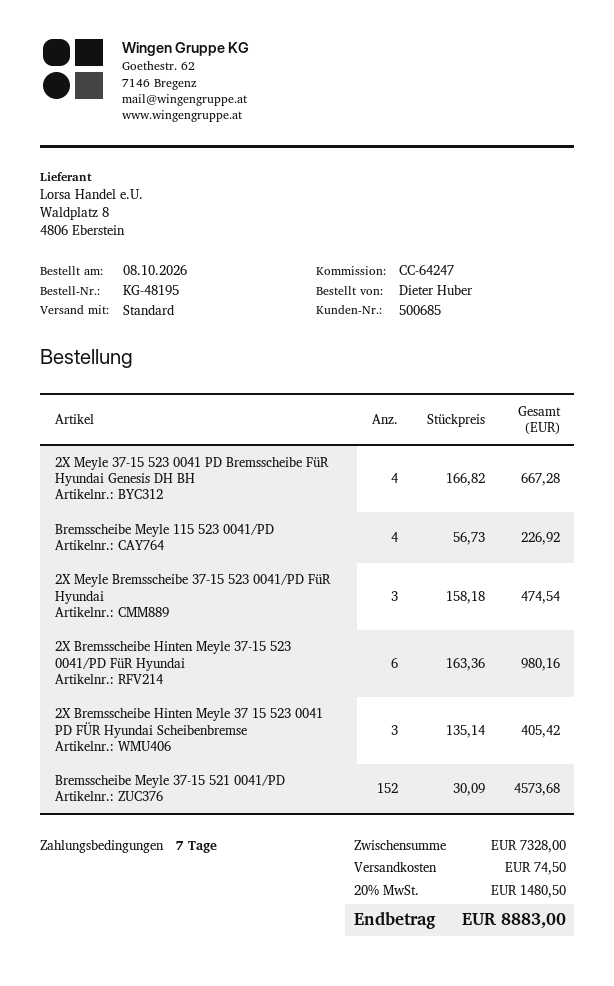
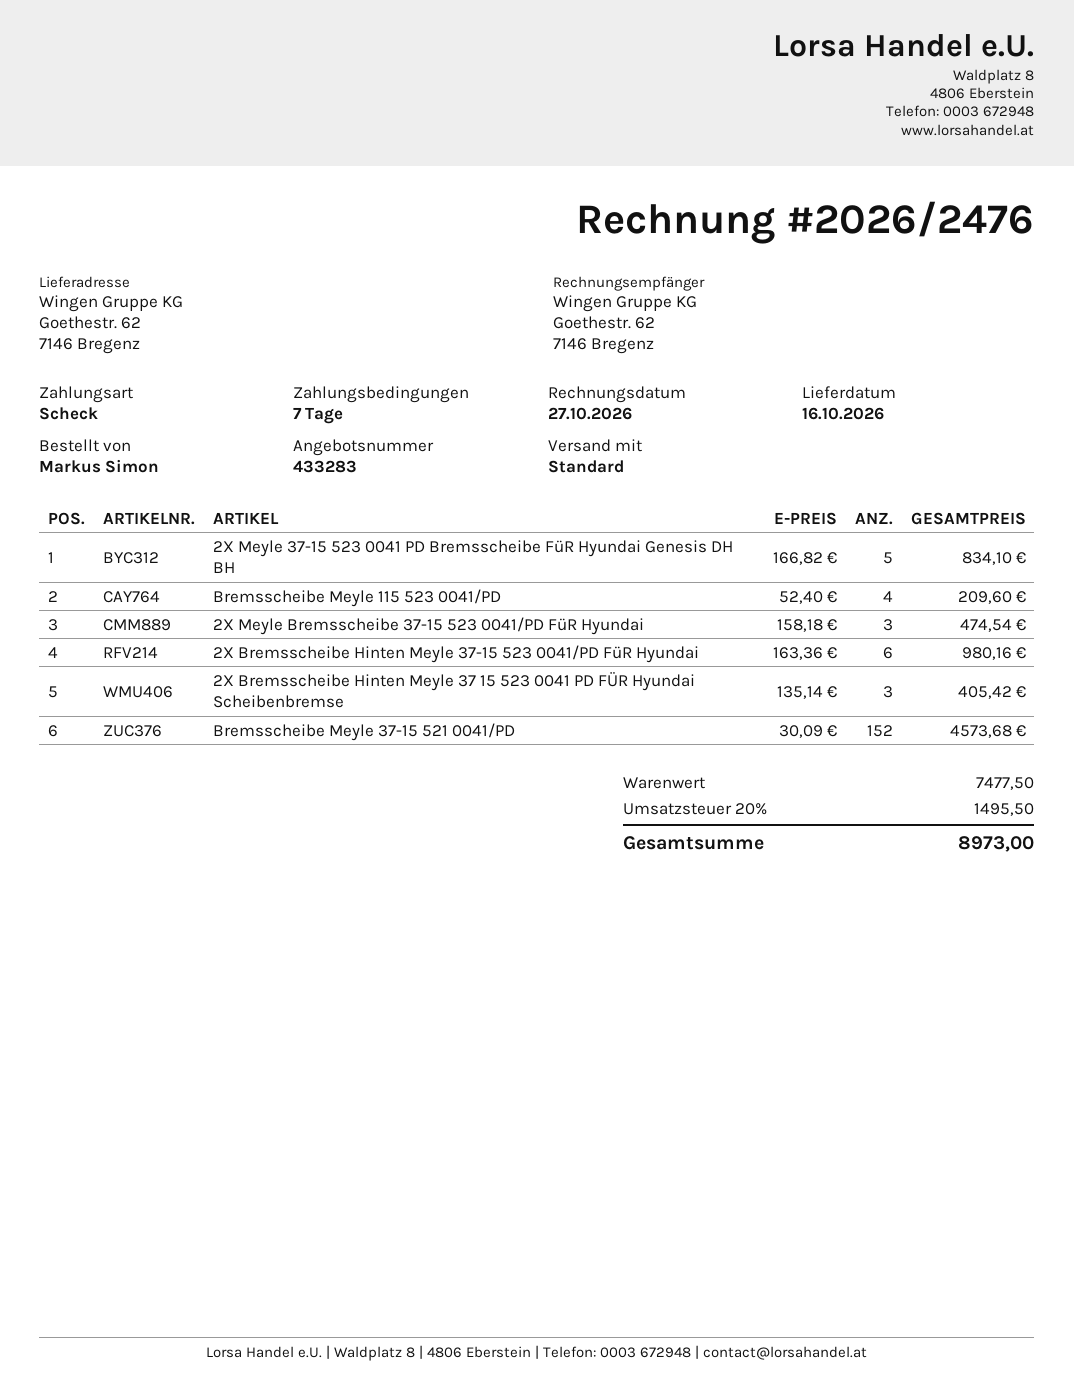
ordered by: Dieter Huber -> Markus Simon
2X Meyle 37-15 523 0041 PD Bremsscheibe FüR Hyundai Genesis DH BH: 4 x 166.82 = 667.28 -> 5 x 166.82 = 834.10
Bremsscheibe Meyle 115 523 0041/PD: 4 x 56.73 = 226.92 -> 4 x 52.40 = 209.60
subtotal: 7328.00 -> 7477.50
shipping: 74.50 -> none
tax: 20% = 1480.50 -> 20% = 1495.50
total: 8883.00 -> 8973.00

